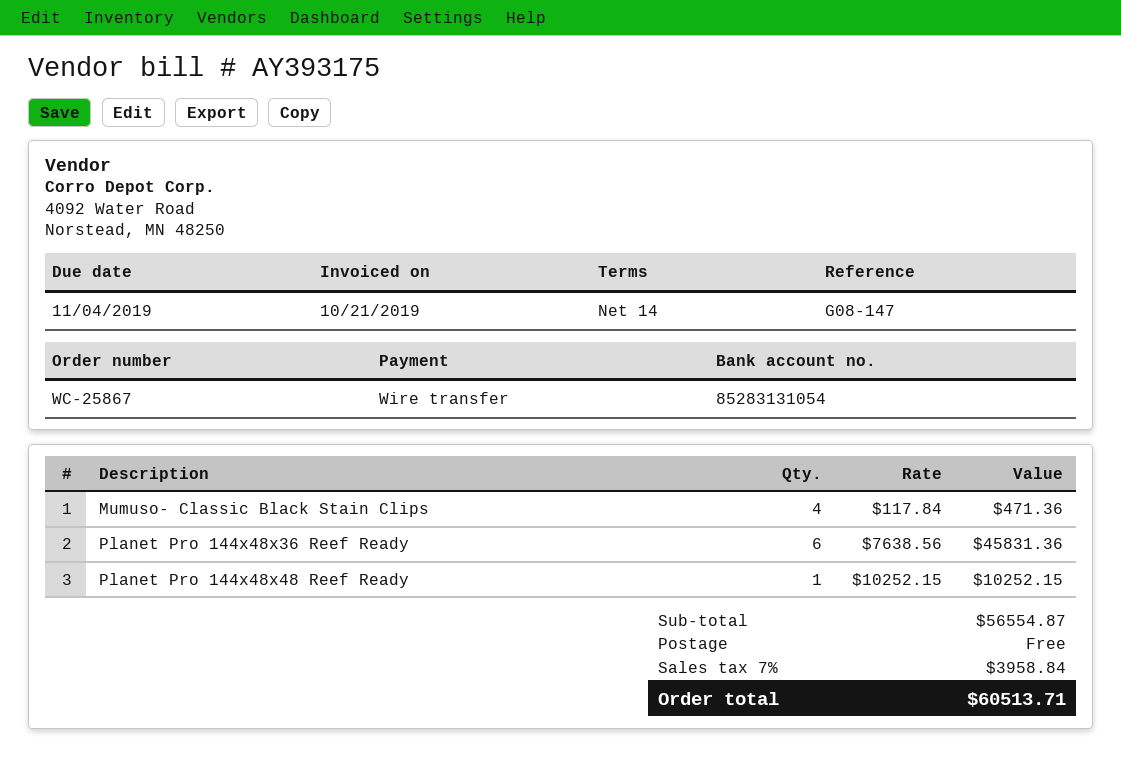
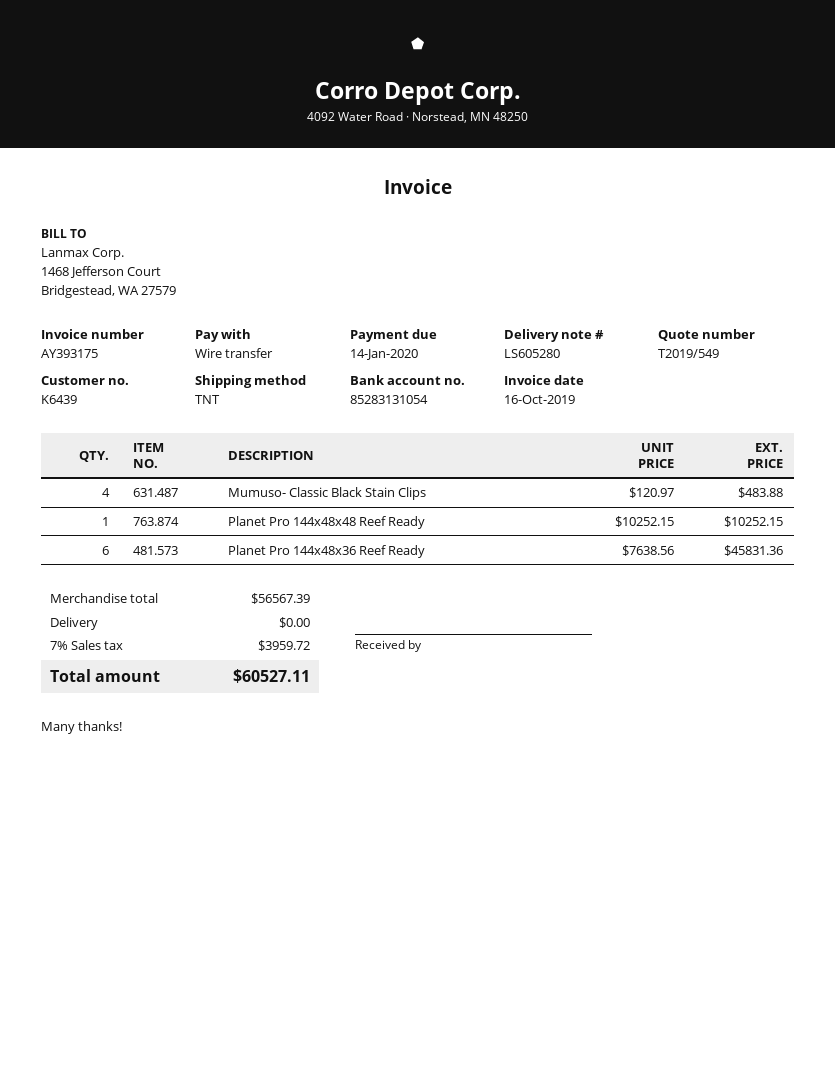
invoice date: 2019-10-21 -> 2019-10-16
due date: 2019-11-04 -> 2020-01-14
Mumuso- Classic Black Stain Clips: 4 x 117.84 = 471.36 -> 4 x 120.97 = 483.88
subtotal: 56554.87 -> 56567.39
tax: 7% = 3958.84 -> 7% = 3959.72
total: 60513.71 -> 60527.11

